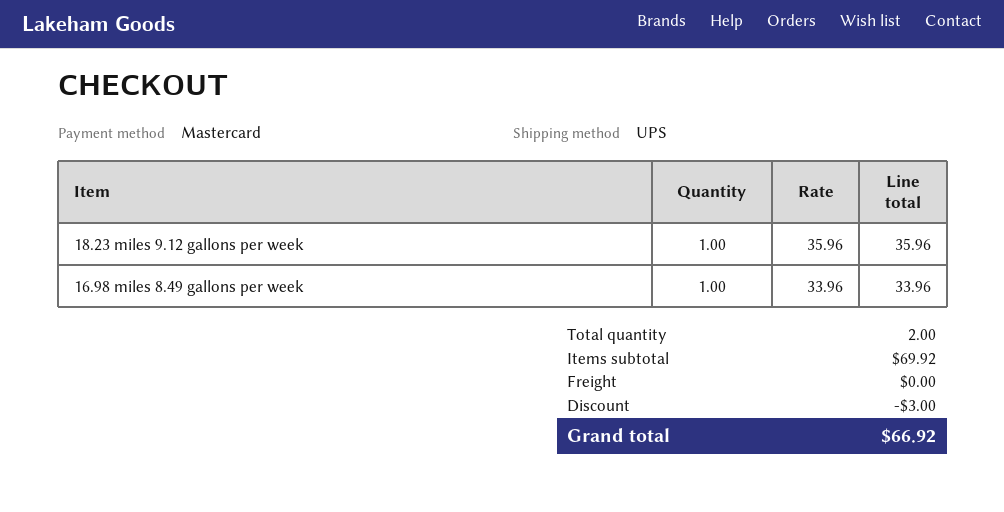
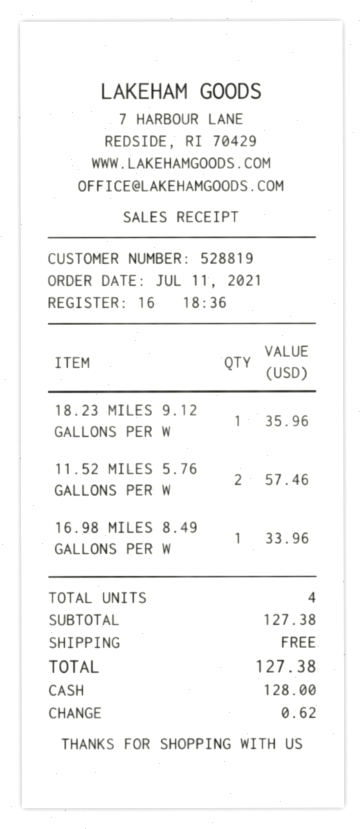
payment method: Mastercard -> cash
11.52 MILES 5.76 GALLONS PER W: none -> 2 for 57.46
total quantity: 2 -> 4
subtotal: 69.92 -> 127.38
discount: 3.00 -> none
total: 66.92 -> 127.38

